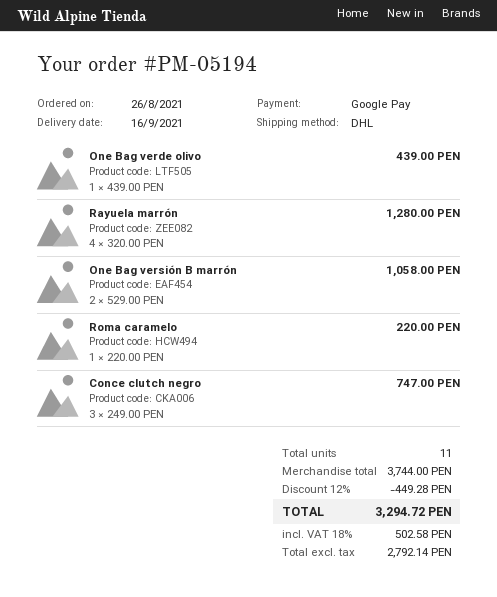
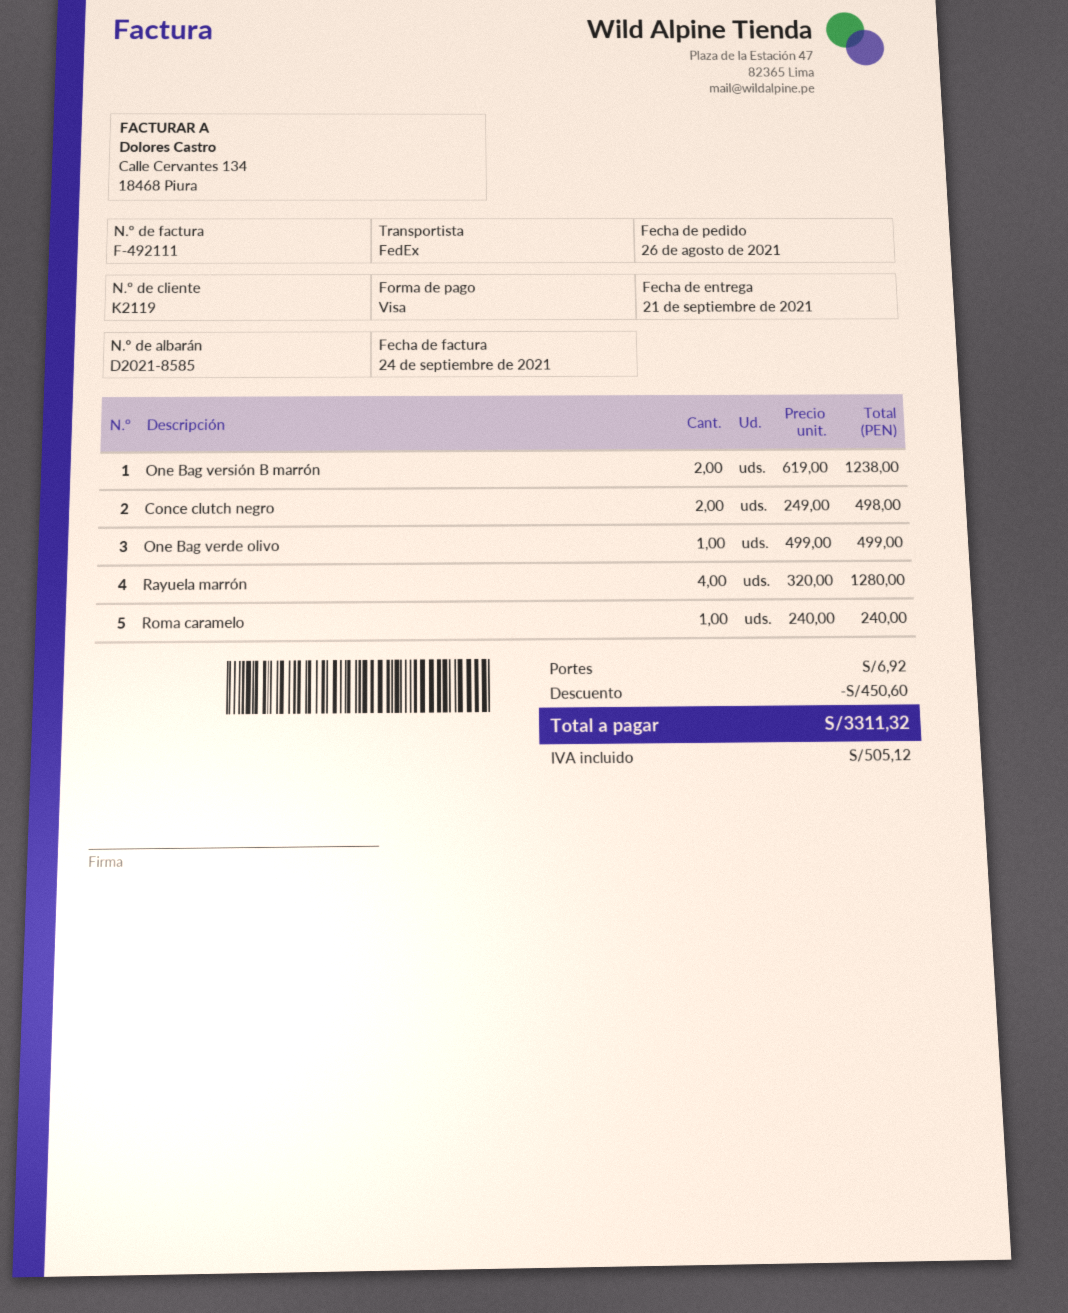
delivery date: 2021-09-16 -> 2021-09-21
payment method: Google Pay -> Visa
shipping method: DHL -> FedEx
One Bag verde olivo: 1 x 439.00 = 439.00 -> 1 x 499.00 = 499.00
One Bag versión B marrón: 2 x 529.00 = 1058.00 -> 2 x 619.00 = 1238.00
Roma caramelo: 1 x 220.00 = 220.00 -> 1 x 240.00 = 240.00
Conce clutch negro: 3 x 249.00 = 747.00 -> 2 x 249.00 = 498.00
discount: 449.28 -> 450.60
shipping: none -> 6.92
tax: 502.58 -> 505.12
total: 3294.72 -> 3311.32

